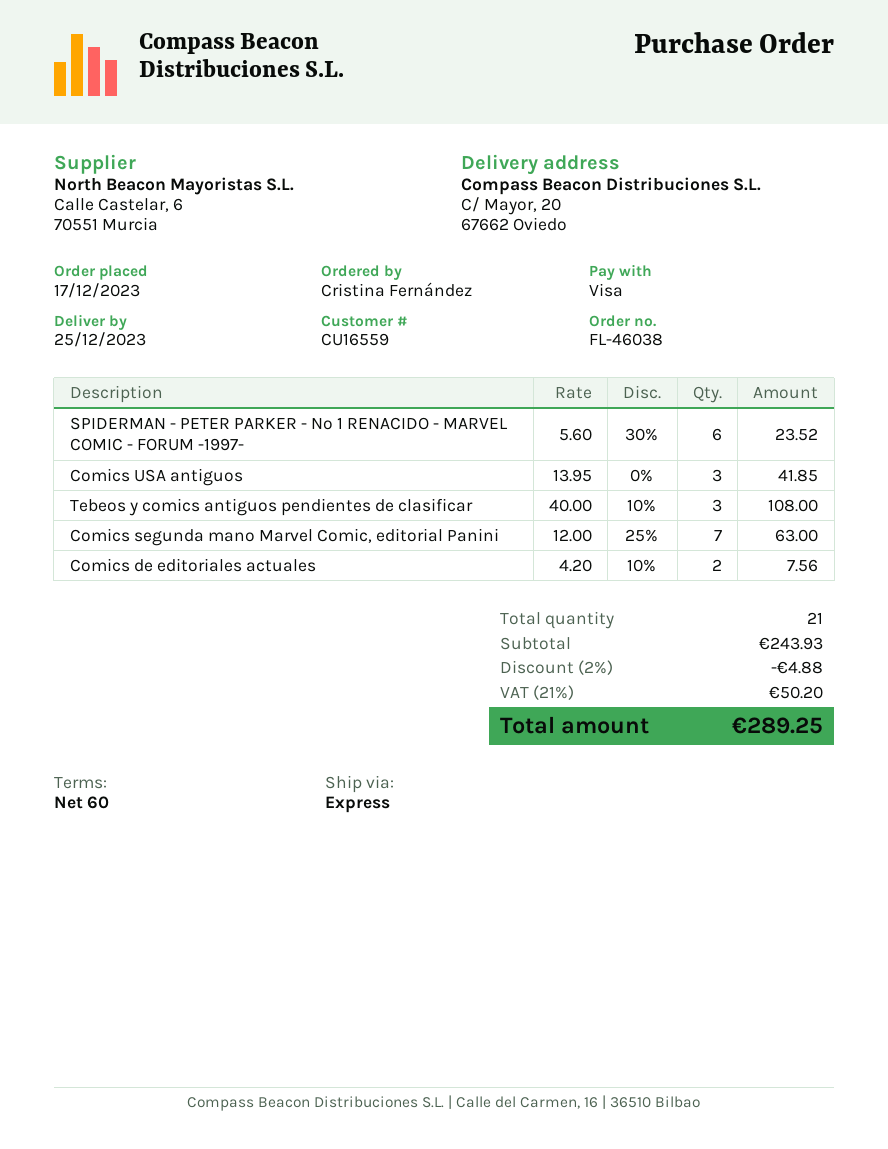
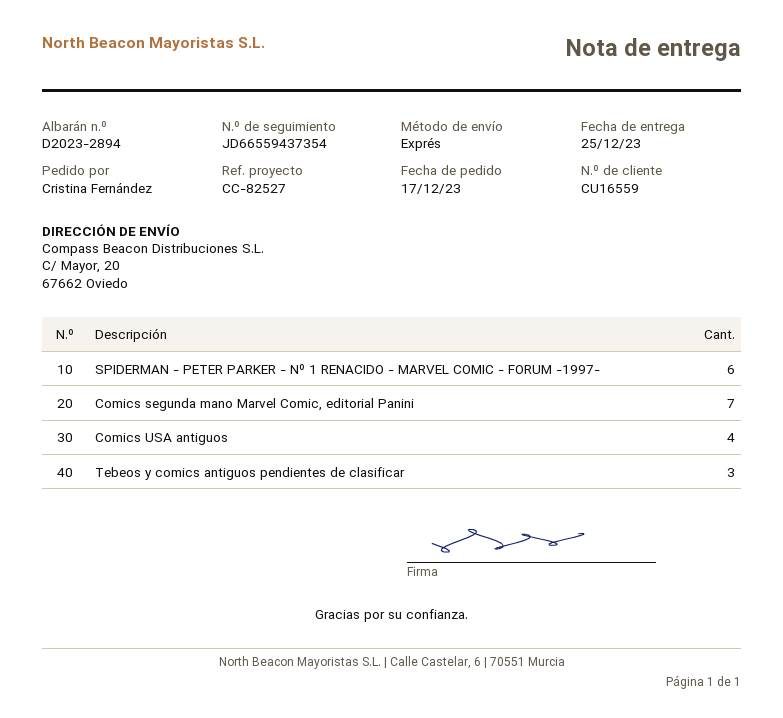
Comics USA antiguos: 3 -> 4
Comics de editoriales actuales: 2 -> none

